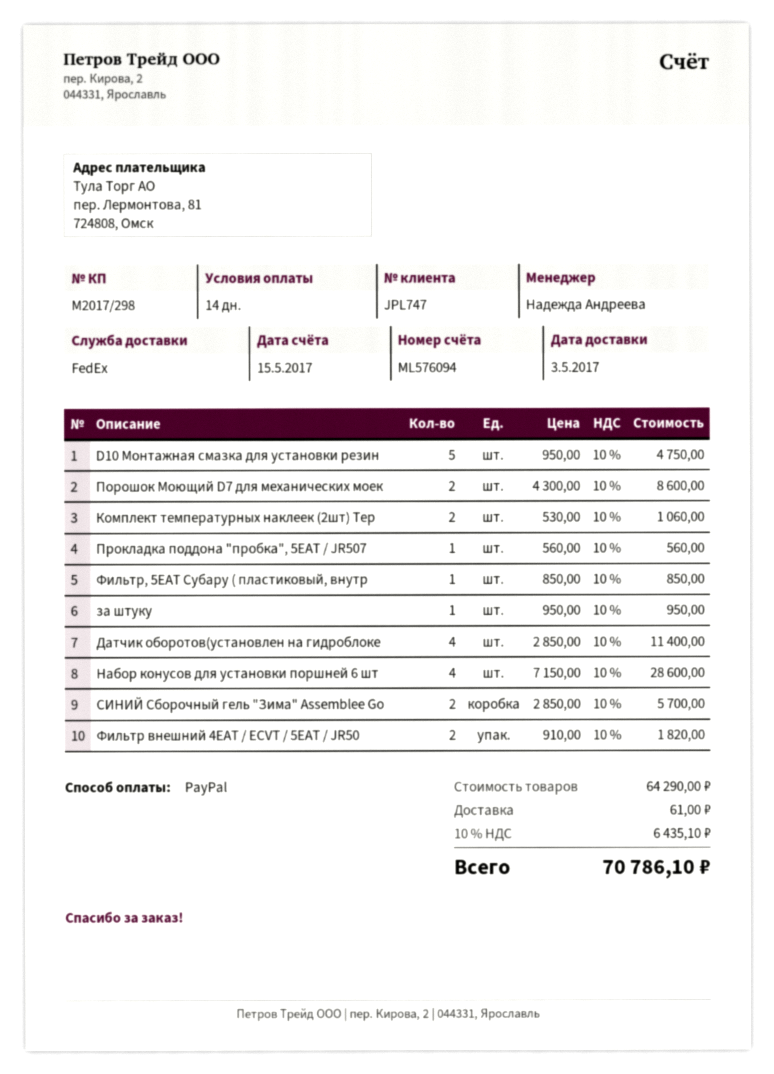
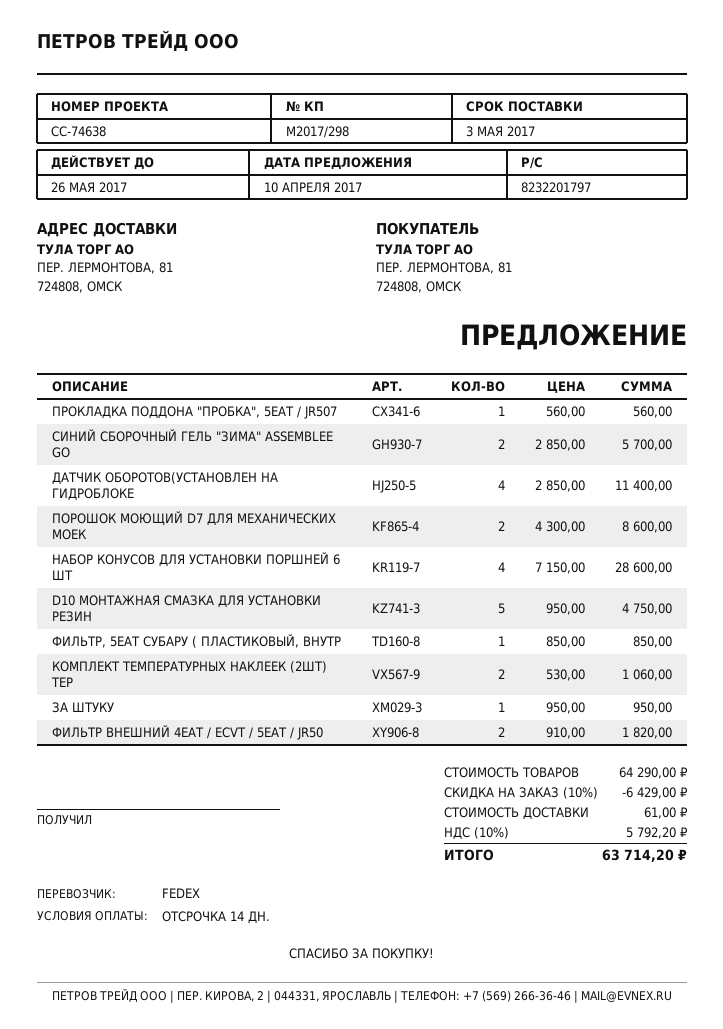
discount: none -> 10% = 6429.00
tax: 10% = 6435.10 -> 10% = 5792.20
total: 70786.10 -> 63714.20

